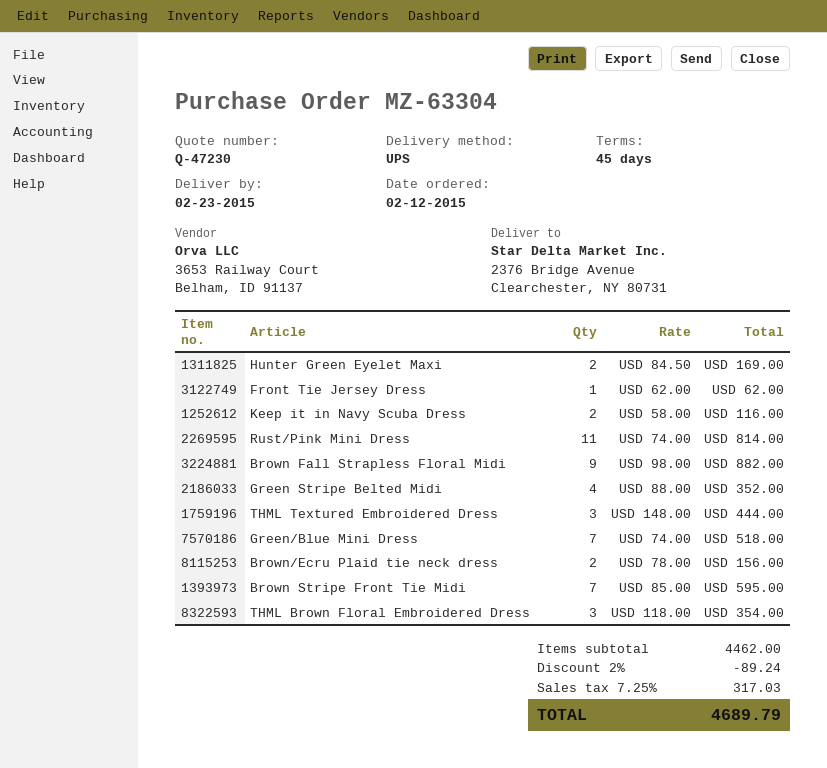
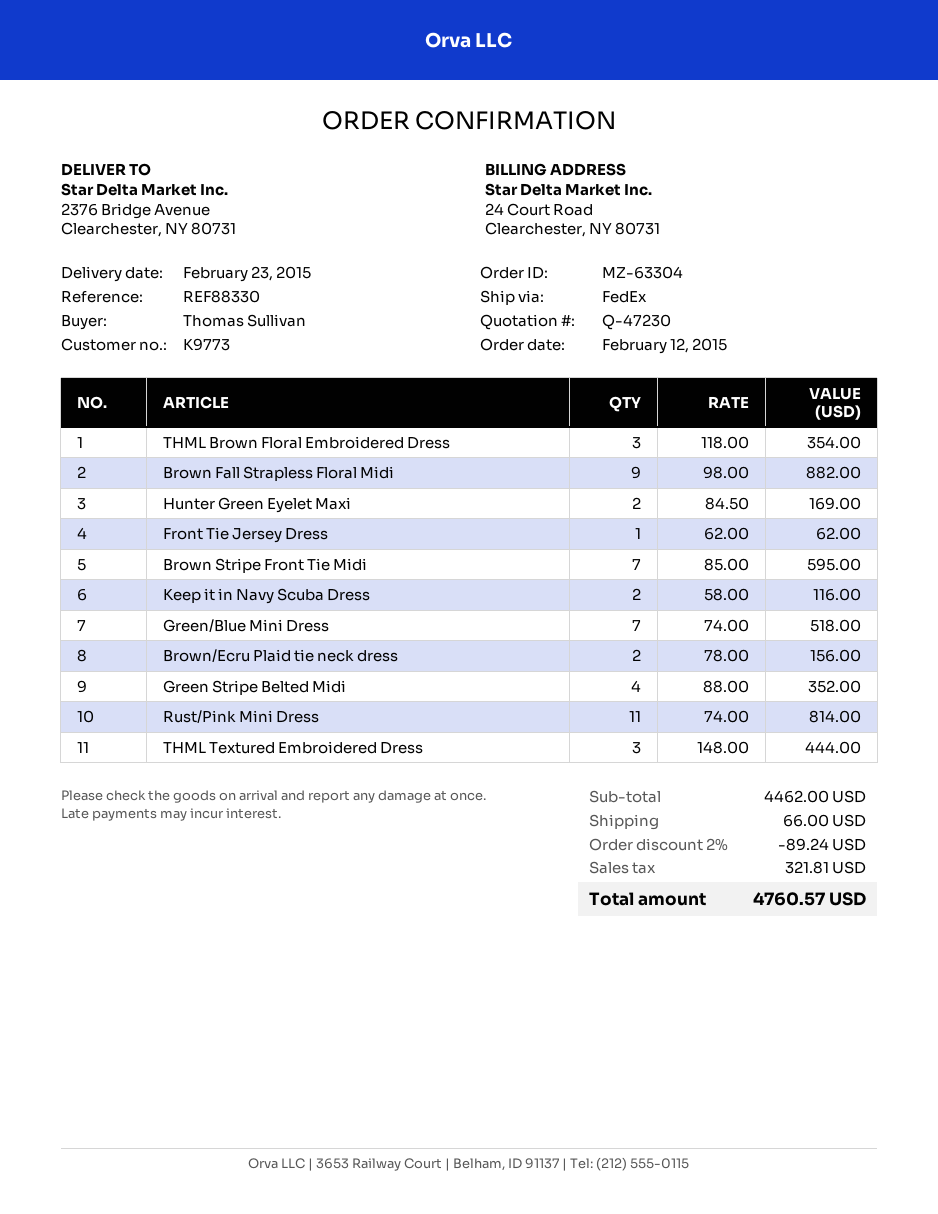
shipping method: UPS -> FedEx
shipping: none -> 66.00
tax: 317.03 -> 321.81
total: 4689.79 -> 4760.57

